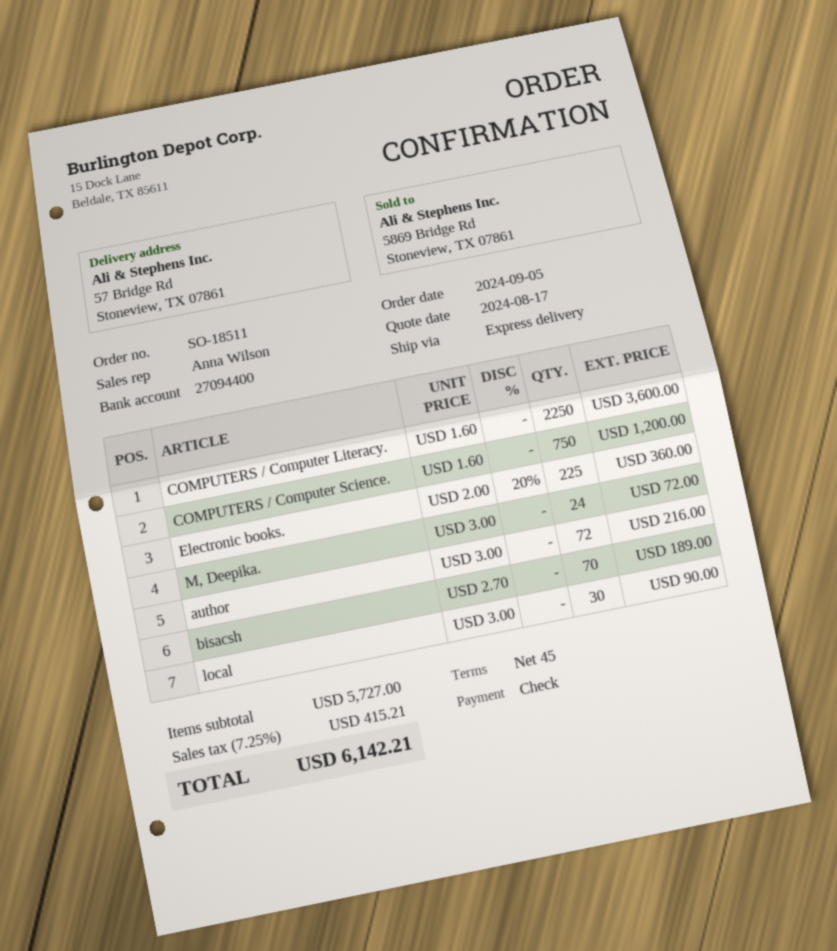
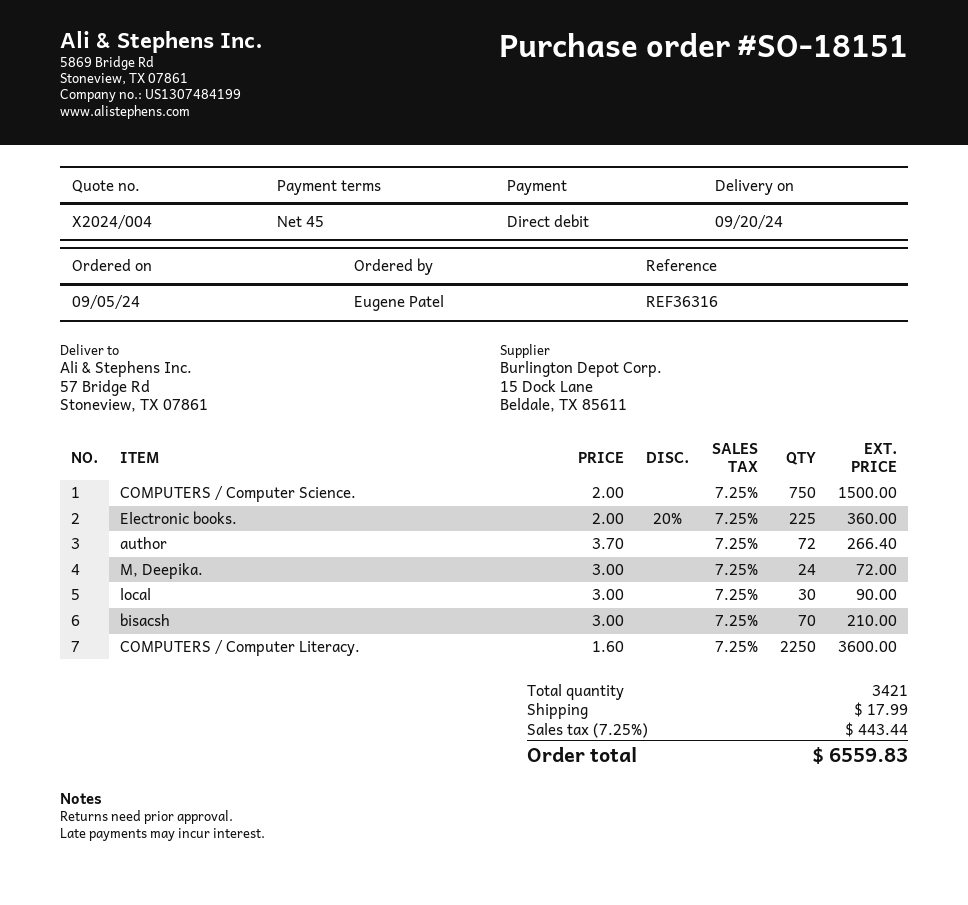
order number: SO-18511 -> SO-18151
payment method: cheque -> direct debit
COMPUTERS / Computer Science.: 750 x 1.60 = 1200.00 -> 750 x 2.00 = 1500.00
author: 72 x 3.00 = 216.00 -> 72 x 3.70 = 266.40
bisacsh: 70 x 2.70 = 189.00 -> 70 x 3.00 = 210.00
shipping: none -> 17.99
tax: 7.25% = 415.21 -> 7.25% = 443.44
total: 6142.21 -> 6559.83

